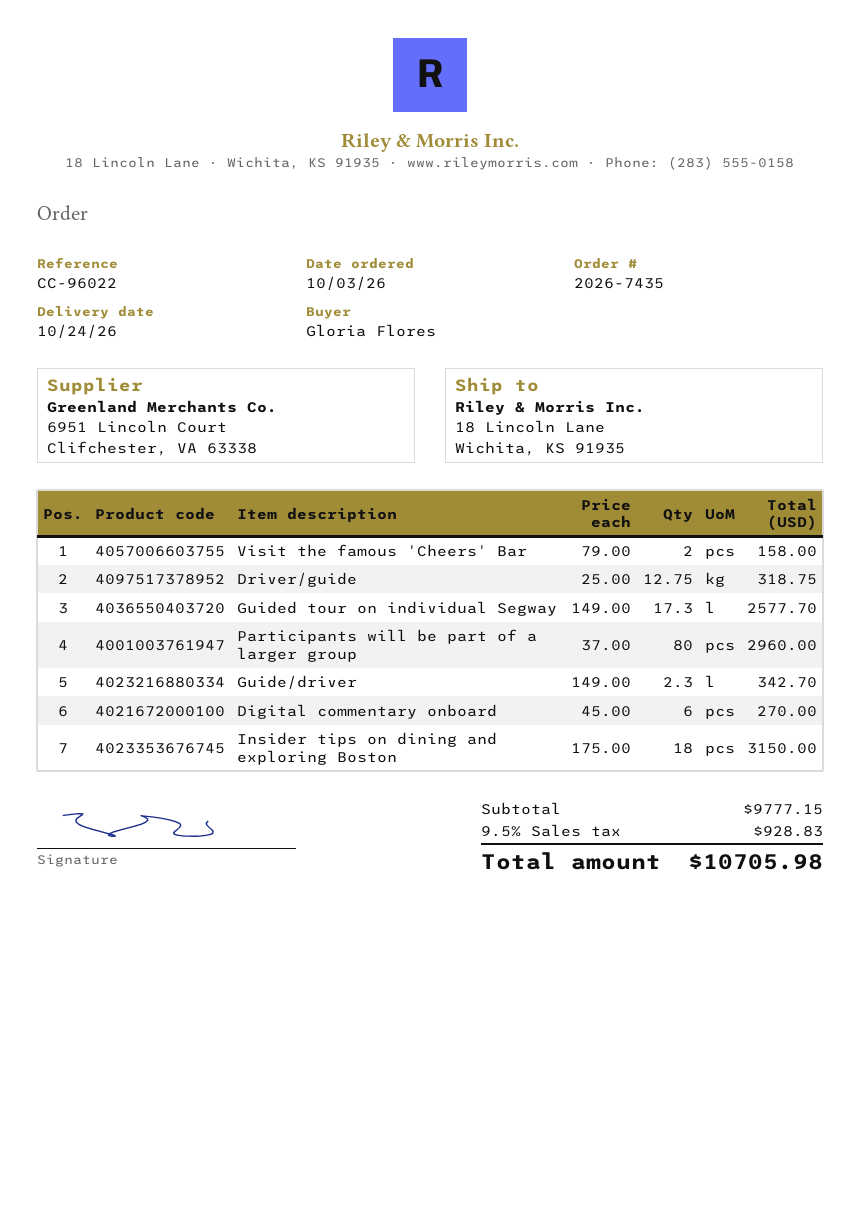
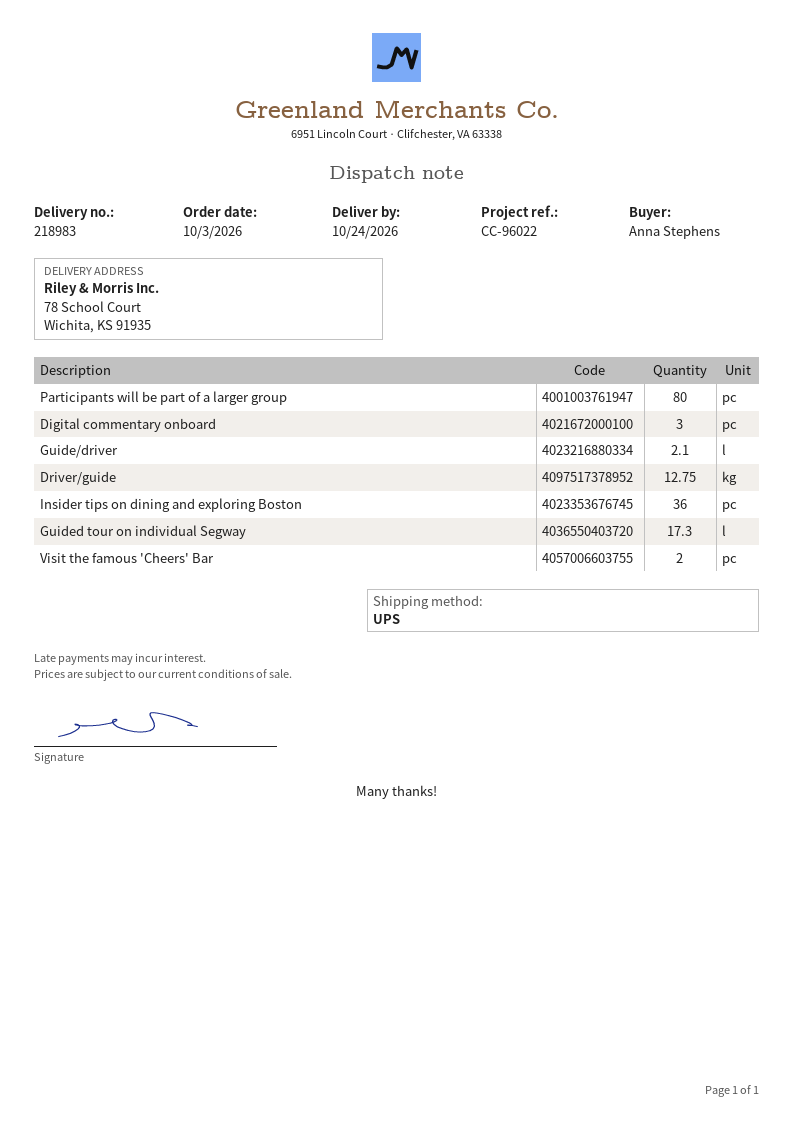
ordered by: Gloria Flores -> Anna Stephens
ship to: 18 Lincoln Lane, Wichita, KS 91935 -> 78 School Court, Wichita, KS 91935
Guide/driver: 2.3 -> 2.1
Digital commentary onboard: 6 -> 3
Insider tips on dining and exploring Boston: 18 -> 36

